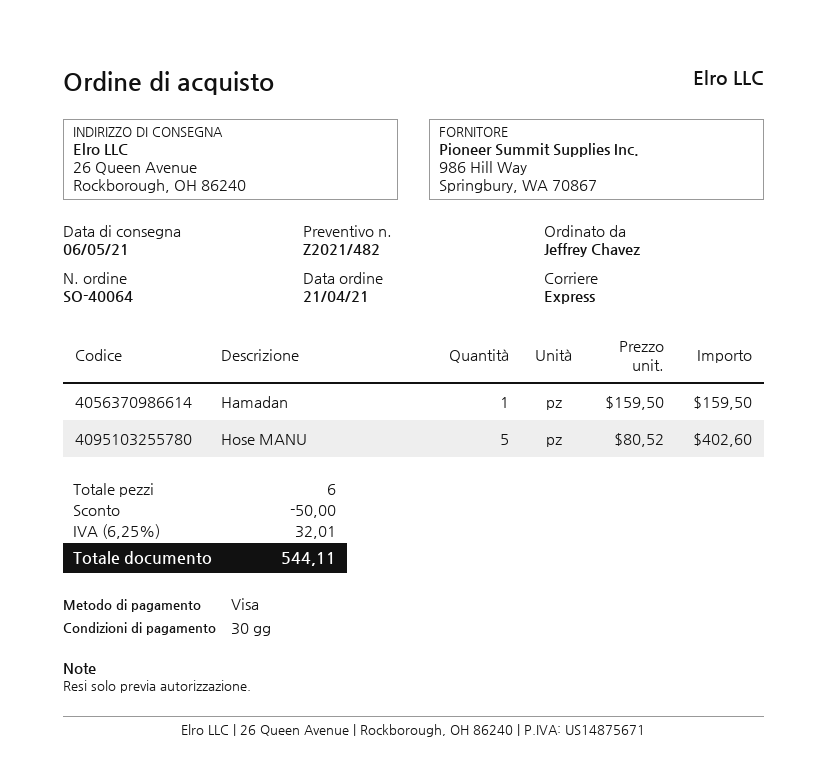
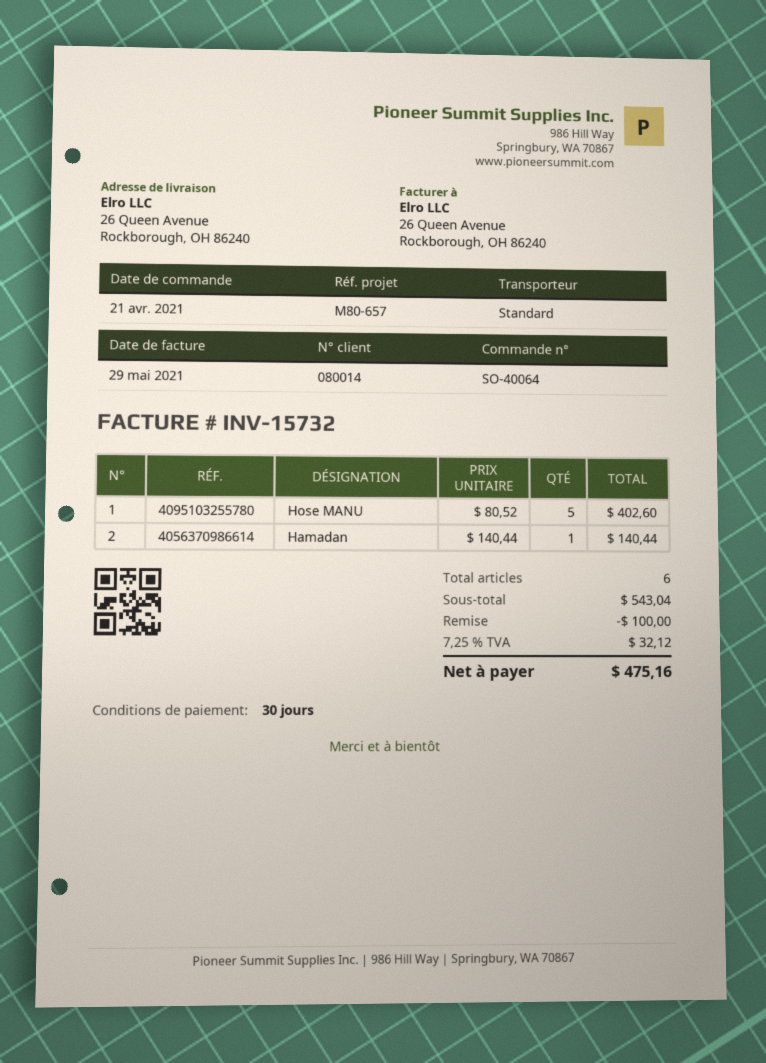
shipping method: express -> standard
Hamadan: 1 x 159.50 = 159.50 -> 1 x 140.44 = 140.44
discount: 50.00 -> 100.00
tax: 6.25% = 32.01 -> 7.25% = 32.12
total: 544.11 -> 475.16

